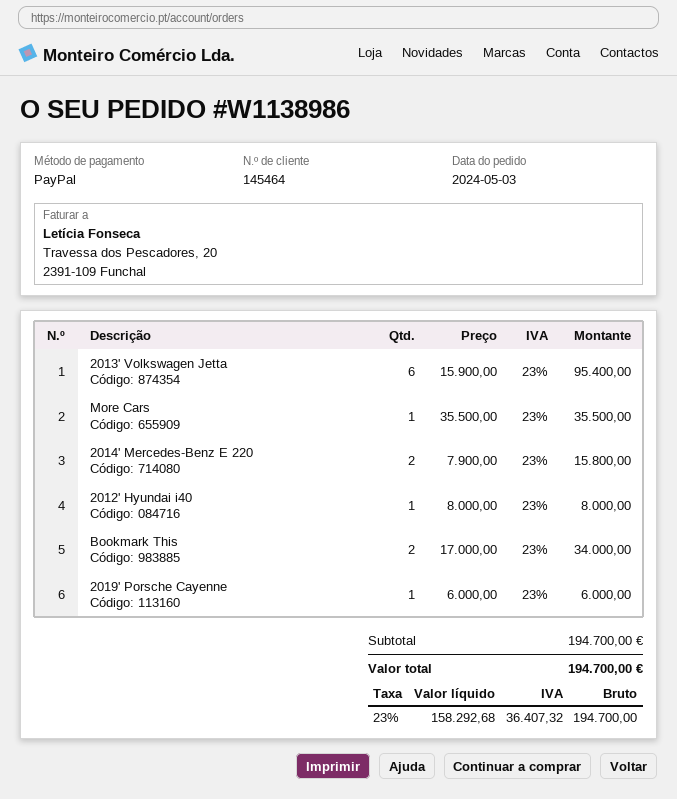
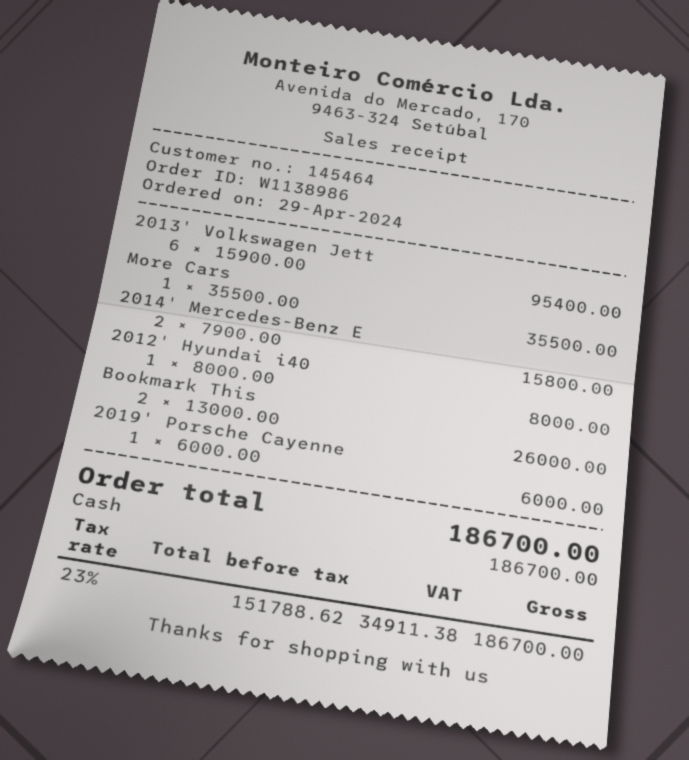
order date: 2024-05-03 -> 2024-04-29
payment method: PayPal -> cash
Bookmark This: 2 x 17000.00 = 34000.00 -> 2 x 13000.00 = 26000.00
net: 158292.68 -> 151788.62
tax: 23% = 36407.32 -> 23% = 34911.38
total: 194700.00 -> 186700.00

